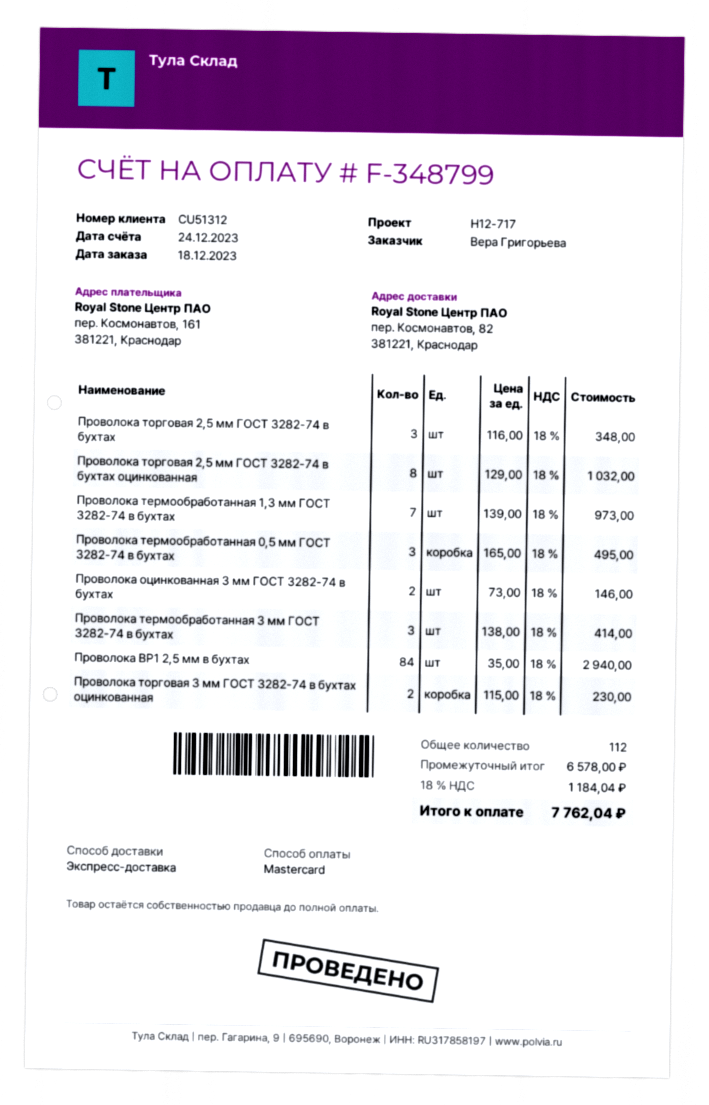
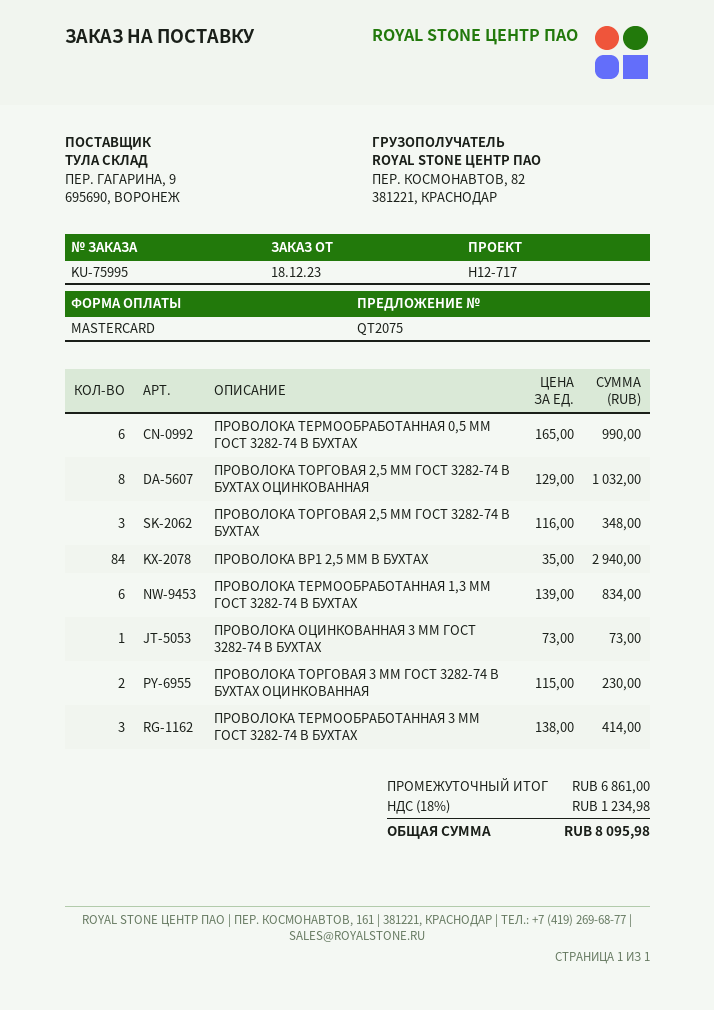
Проволока термообработанная 1,3 мм ГОСТ 3282-74 в бухтах: 7 x 139.00 = 973.00 -> 6 x 139.00 = 834.00
Проволока термообработанная 0,5 мм ГОСТ 3282-74 в бухтах: 3 x 165.00 = 495.00 -> 6 x 165.00 = 990.00
Проволока оцинкованная 3 мм ГОСТ 3282-74 в бухтах: 2 x 73.00 = 146.00 -> 1 x 73.00 = 73.00
subtotal: 6578.00 -> 6861.00
tax: 18% = 1184.04 -> 18% = 1234.98
total: 7762.04 -> 8095.98

